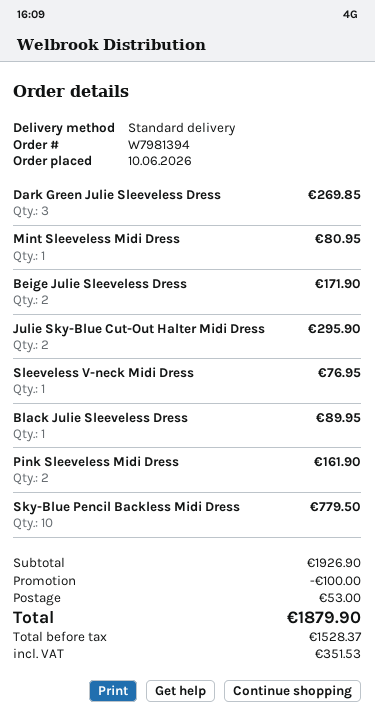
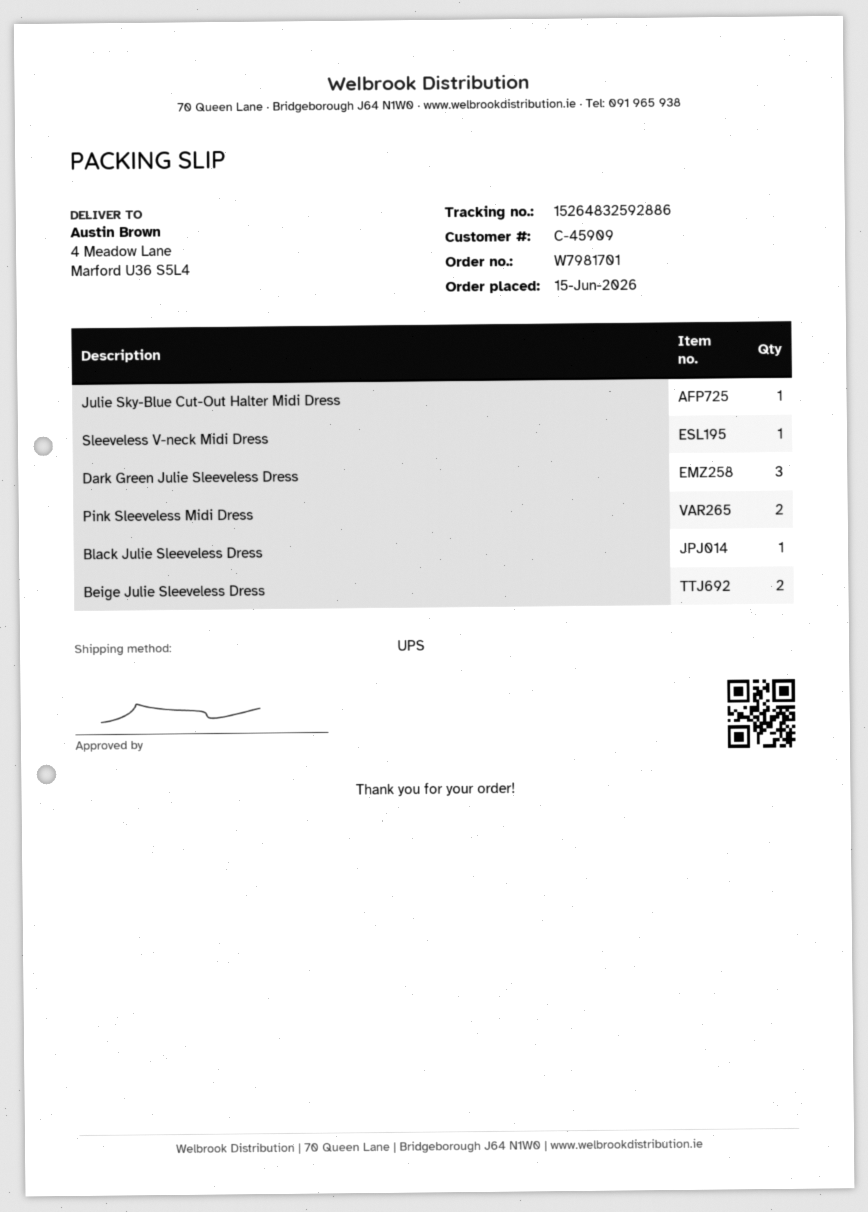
order number: W7981394 -> W7981701
order date: 2026-06-10 -> 2026-06-15
shipping method: standard -> UPS
Mint Sleeveless Midi Dress: 1 -> none
Julie Sky-Blue Cut-Out Halter Midi Dress: 2 -> 1
Sky-Blue Pencil Backless Midi Dress: 10 -> none

